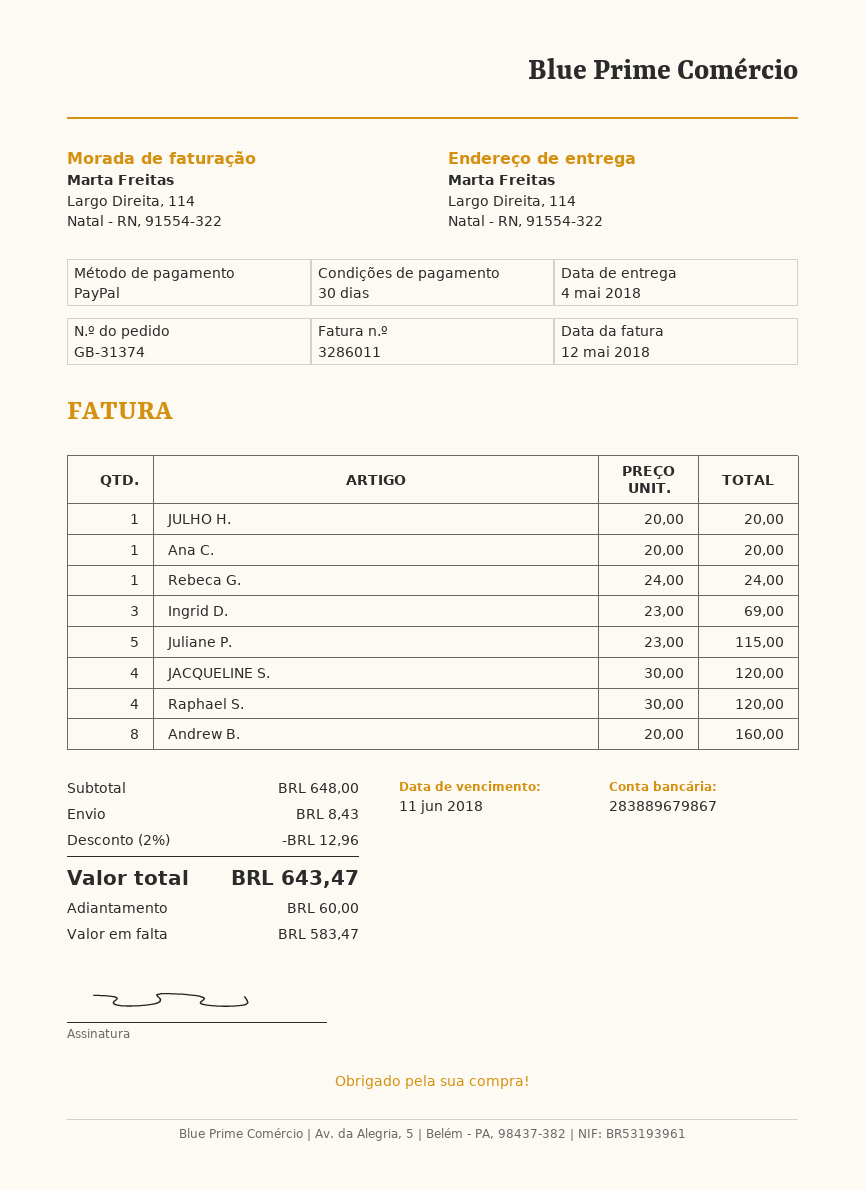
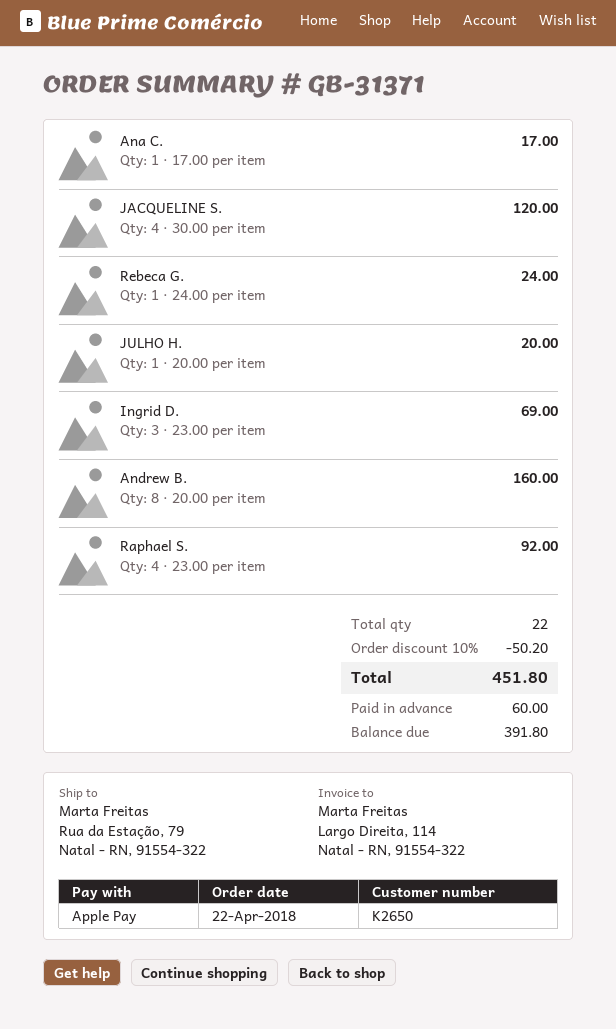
order number: GB-31374 -> GB-31371
payment method: PayPal -> Apple Pay
ship to: Largo Direita, 114, Natal - RN, 91554-322 -> Rua da Estação, 79, Natal - RN, 91554-322
Ana C.: 1 x 20.00 = 20.00 -> 1 x 17.00 = 17.00
Juliane P.: 5 x 23.00 = 115.00 -> none
Raphael S.: 4 x 30.00 = 120.00 -> 4 x 23.00 = 92.00
discount: 2% = 12.96 -> 10% = 50.20
shipping: 8.43 -> none
total: 643.47 -> 451.80
balance: 583.47 -> 391.80

